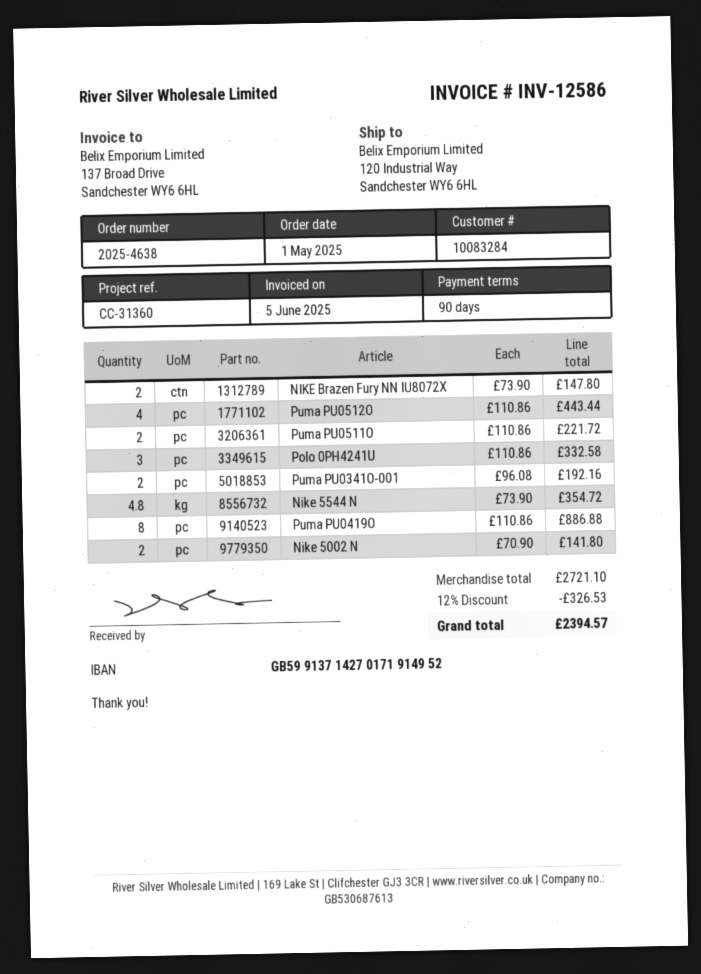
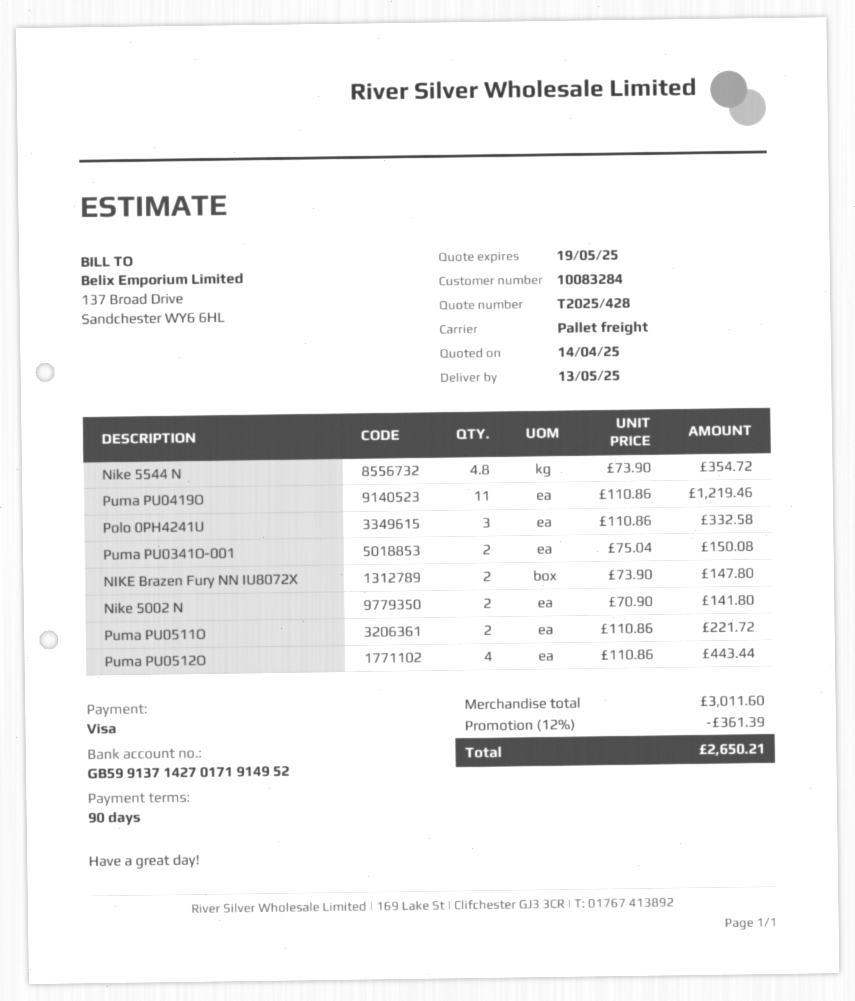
Puma PU0341O-001: 2 x 96.08 = 192.16 -> 2 x 75.04 = 150.08
Puma PU0419O: 8 x 110.86 = 886.88 -> 11 x 110.86 = 1219.46
subtotal: 2721.10 -> 3011.60
discount: 12% = 326.53 -> 12% = 361.39
total: 2394.57 -> 2650.21

